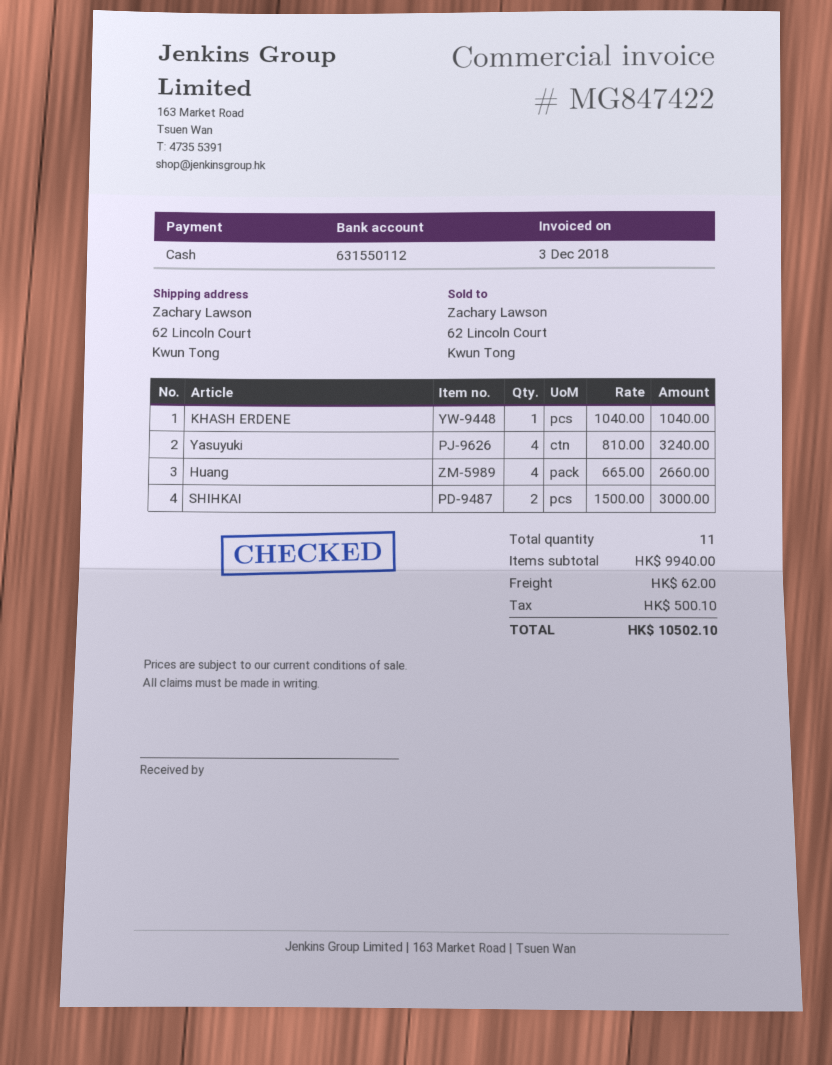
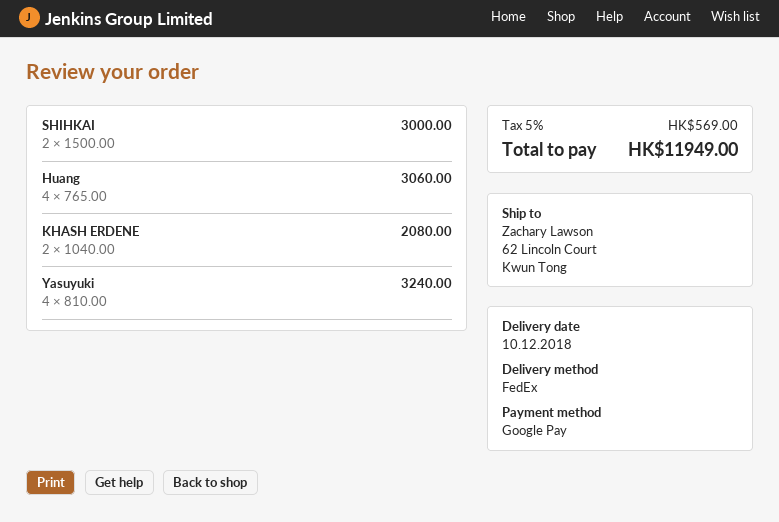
payment method: cash -> Google Pay
KHASH ERDENE: 1 x 1040.00 = 1040.00 -> 2 x 1040.00 = 2080.00
Huang: 4 x 665.00 = 2660.00 -> 4 x 765.00 = 3060.00
shipping: 62.00 -> none
tax: 500.10 -> 569.00
total: 10502.10 -> 11949.00

